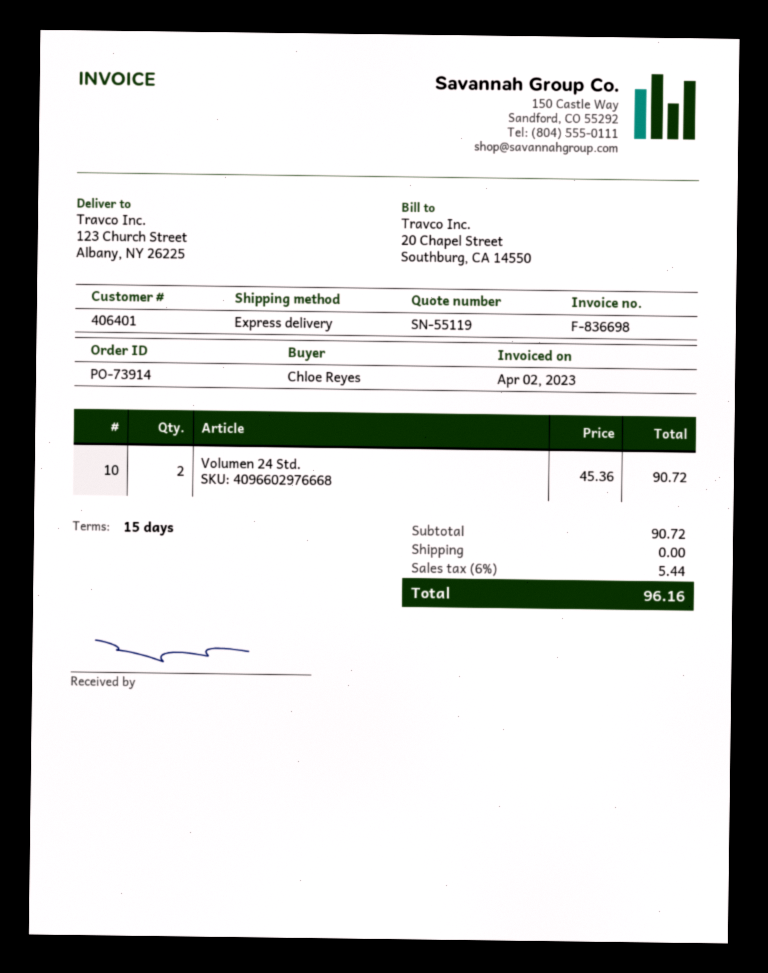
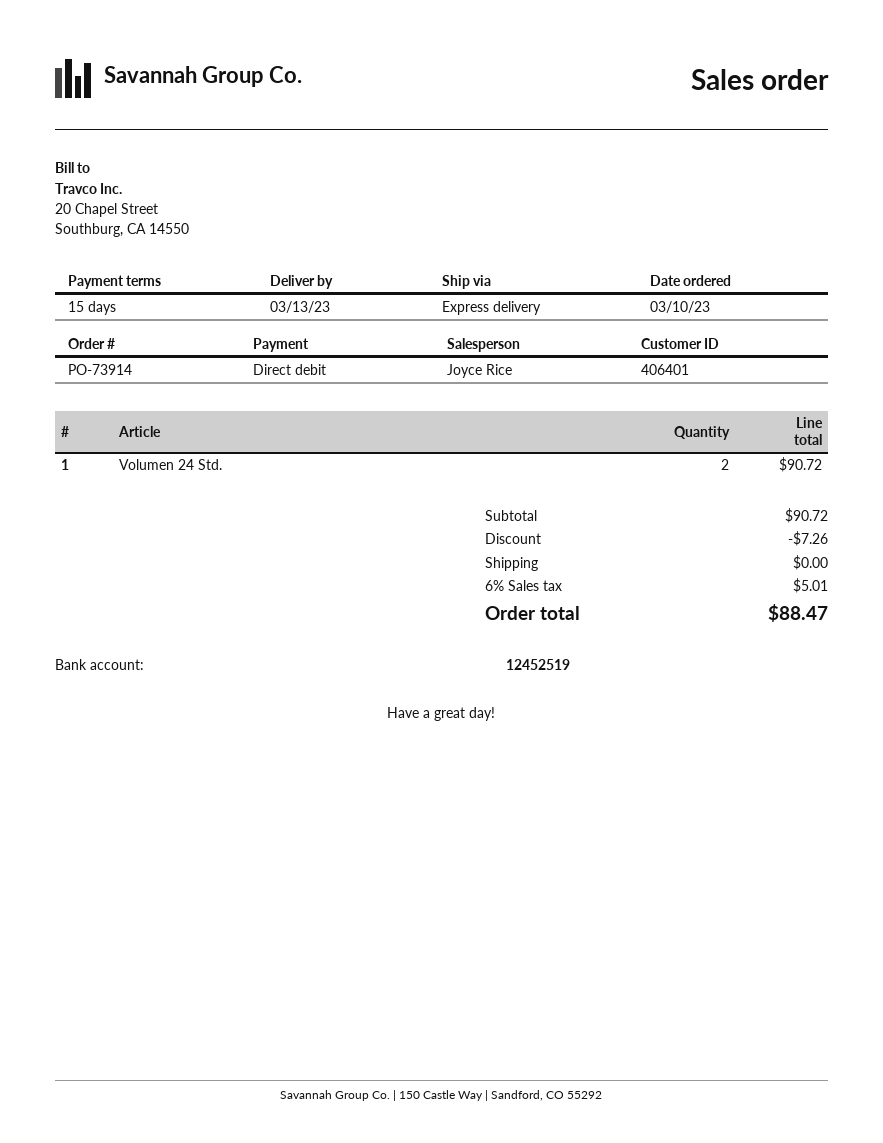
discount: none -> 7.26
tax: 6% = 5.44 -> 6% = 5.01
total: 96.16 -> 88.47

